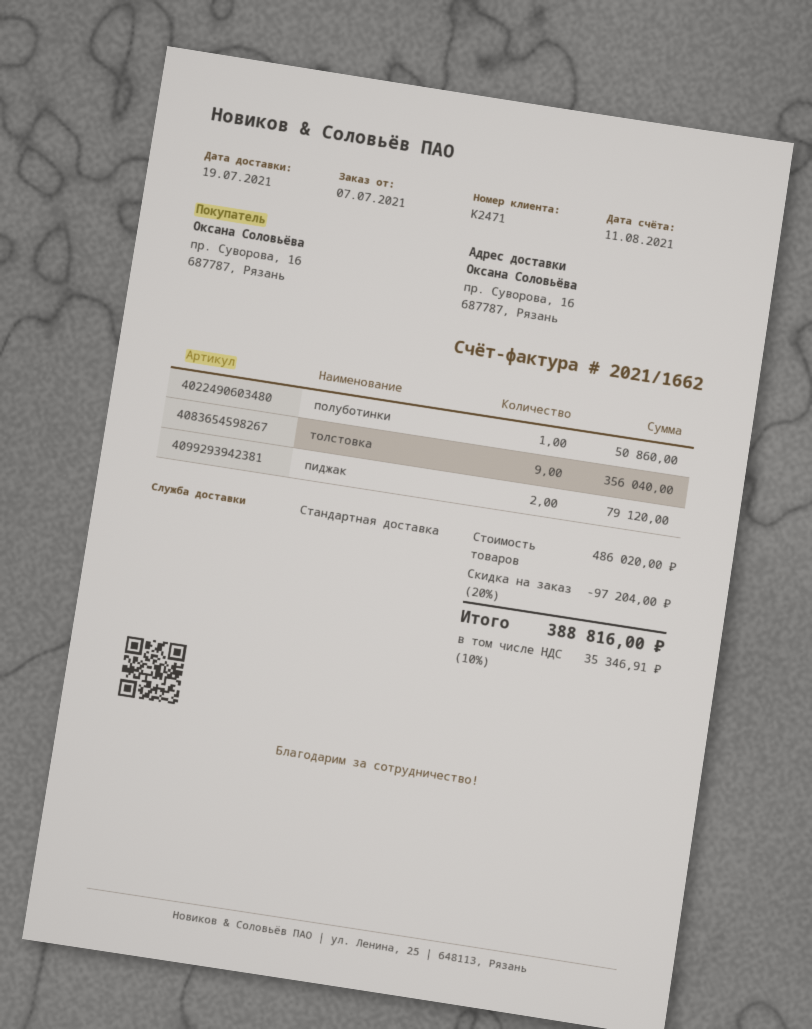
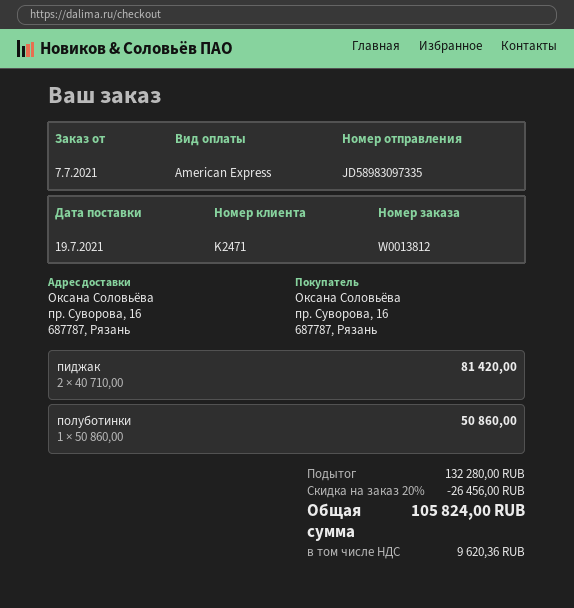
толстовка: 9 for 356040.00 -> none
пиджак: 2 for 79120.00 -> 2 for 81420.00
subtotal: 486020.00 -> 132280.00
discount: 20% = 97204.00 -> 20% = 26456.00
tax: 35346.91 -> 9620.36
total: 388816.00 -> 105824.00

